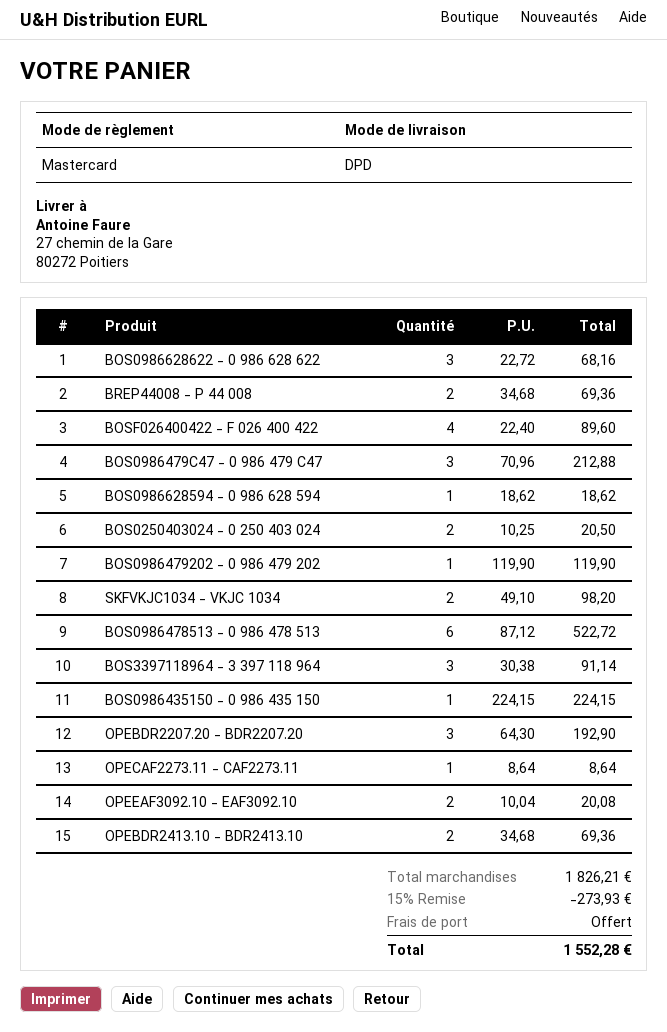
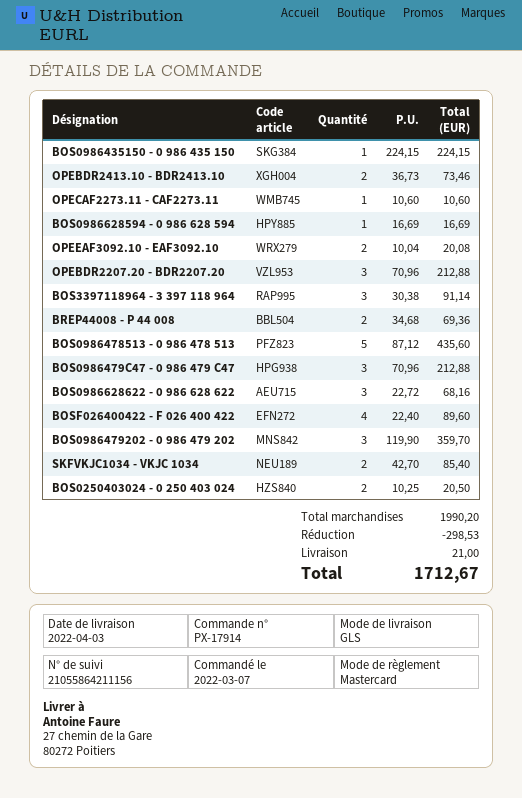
shipping method: DPD -> GLS
BOS0986628594 - 0 986 628 594: 1 x 18.62 = 18.62 -> 1 x 16.69 = 16.69
BOS0986479202 - 0 986 479 202: 1 x 119.90 = 119.90 -> 3 x 119.90 = 359.70
SKFVKJC1034 - VKJC 1034: 2 x 49.10 = 98.20 -> 2 x 42.70 = 85.40
BOS0986478513 - 0 986 478 513: 6 x 87.12 = 522.72 -> 5 x 87.12 = 435.60
OPEBDR2207.20 - BDR2207.20: 3 x 64.30 = 192.90 -> 3 x 70.96 = 212.88
OPECAF2273.11 - CAF2273.11: 1 x 8.64 = 8.64 -> 1 x 10.60 = 10.60
OPEBDR2413.10 - BDR2413.10: 2 x 34.68 = 69.36 -> 2 x 36.73 = 73.46
subtotal: 1826.21 -> 1990.20
discount: 273.93 -> 298.53
shipping: 0.00 -> 21.00
total: 1552.28 -> 1712.67

